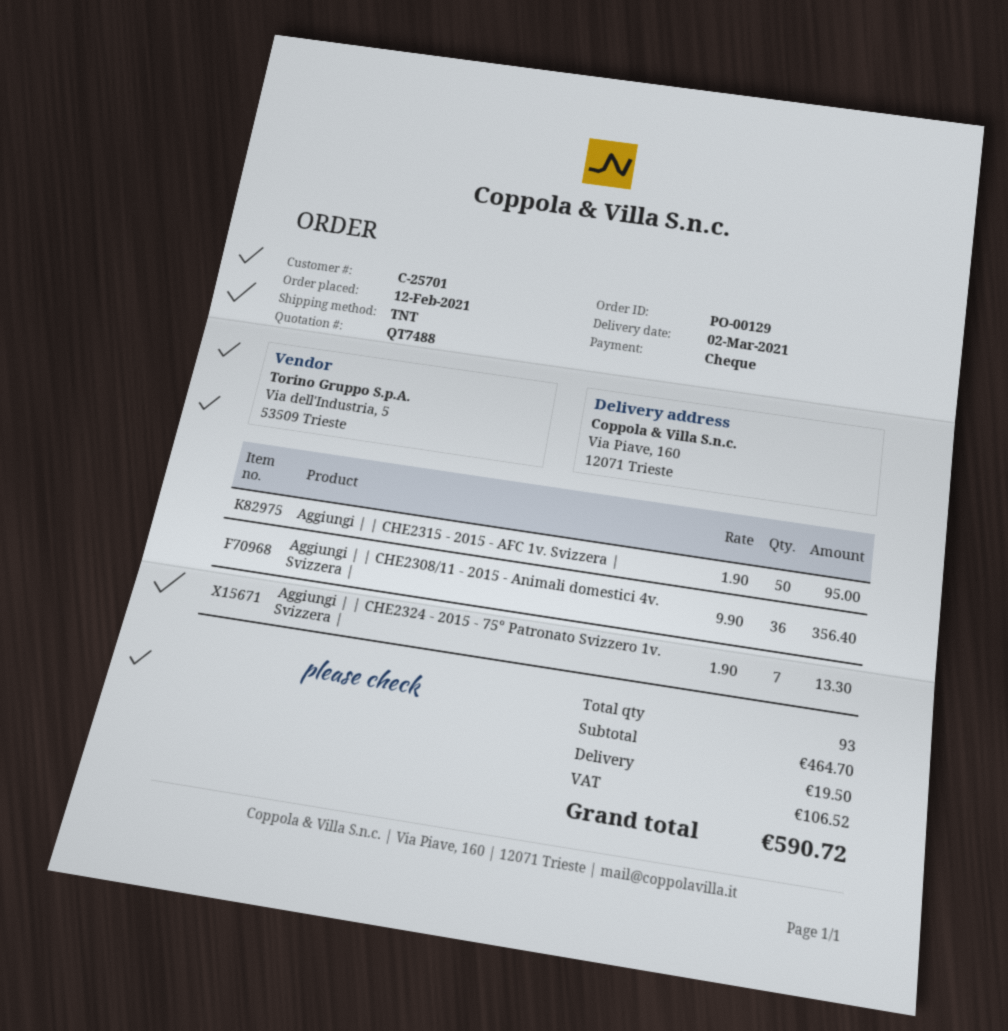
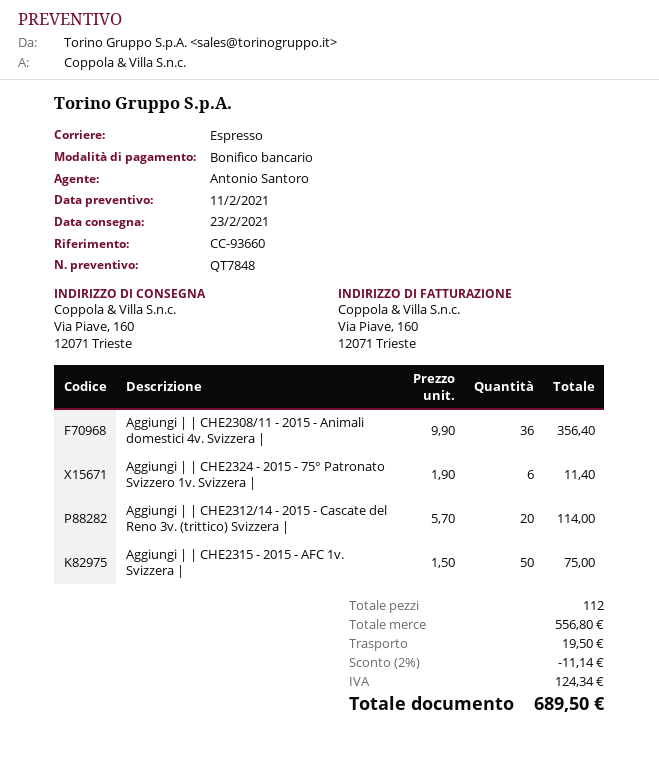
quote number: QT7488 -> QT7848
delivery date: 2021-03-02 -> 2021-02-23
payment method: cheque -> bank transfer
shipping method: TNT -> express
Aggiungi | | CHE2315 - 2015 - AFC 1v. Svizzera |: 50 x 1.90 = 95.00 -> 50 x 1.50 = 75.00
Aggiungi | | CHE2324 - 2015 - 75° Patronato Svizzero 1v. Svizzera |: 7 x 1.90 = 13.30 -> 6 x 1.90 = 11.40
Aggiungi | | CHE2312/14 - 2015 - Cascate del Reno 3v. (trittico) Svizzera |: none -> 20 x 5.70 = 114.00
total quantity: 93 -> 112
subtotal: 464.70 -> 556.80
discount: none -> 2% = 11.14
tax: 106.52 -> 124.34
total: 590.72 -> 689.50

